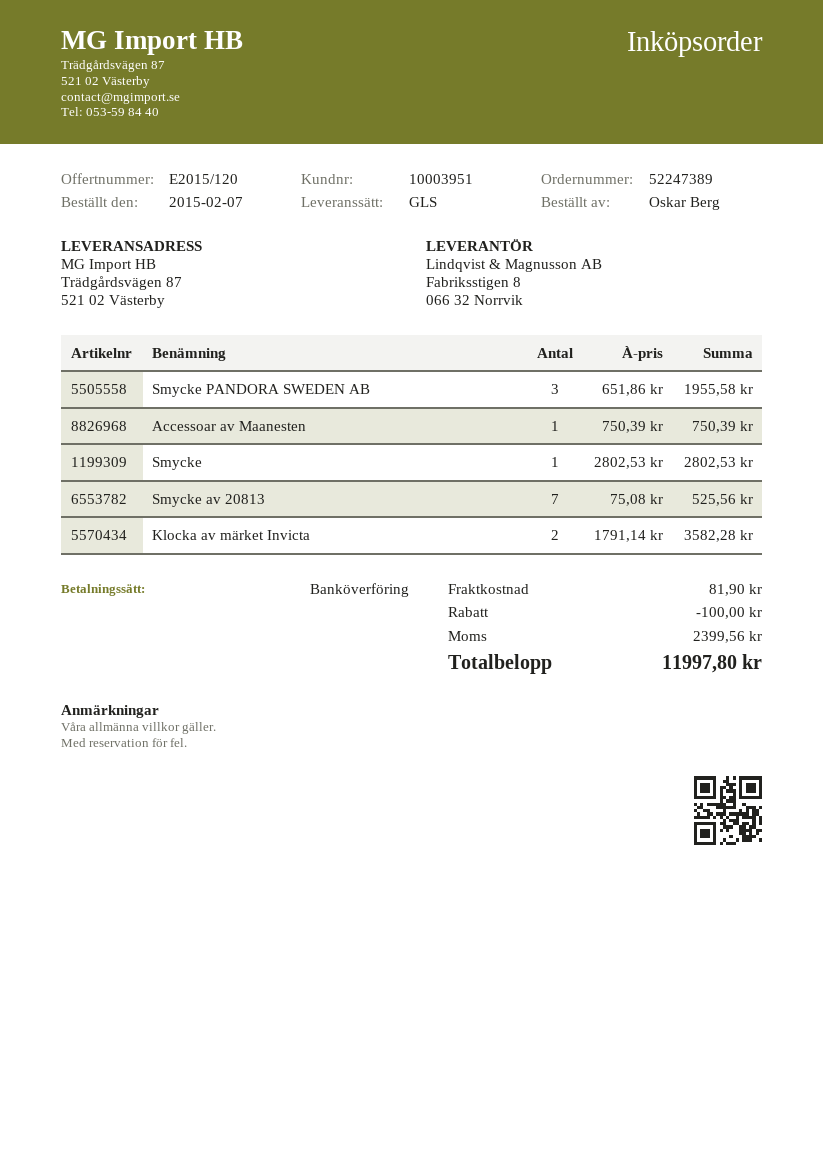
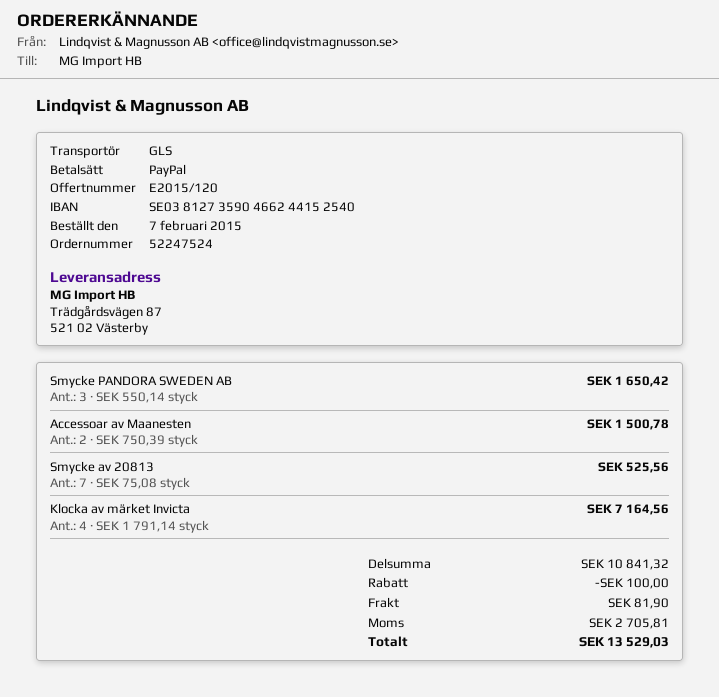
order number: 52247389 -> 52247524
payment method: bank transfer -> PayPal
Smycke PANDORA SWEDEN AB: 3 x 651.86 = 1955.58 -> 3 x 550.14 = 1650.42
Accessoar av Maanesten: 1 x 750.39 = 750.39 -> 2 x 750.39 = 1500.78
Smycke: 1 x 2802.53 = 2802.53 -> none
Klocka av märket Invicta: 2 x 1791.14 = 3582.28 -> 4 x 1791.14 = 7164.56
tax: 2399.56 -> 2705.81
total: 11997.80 -> 13529.03

